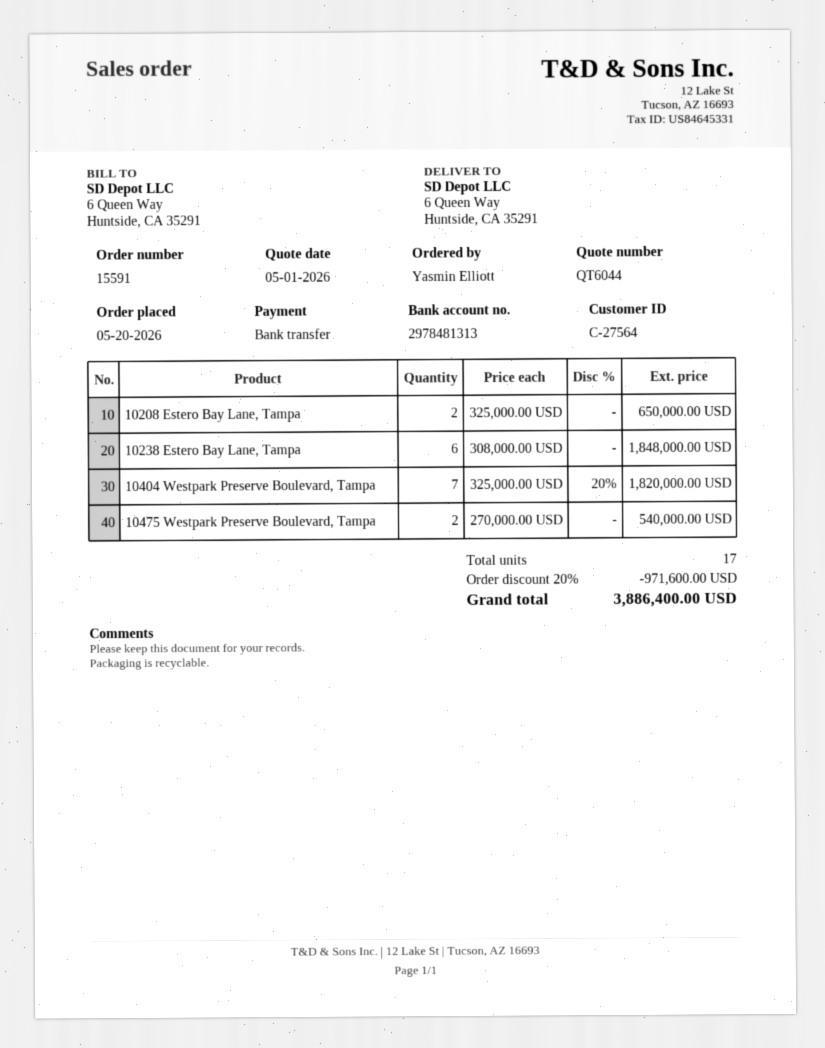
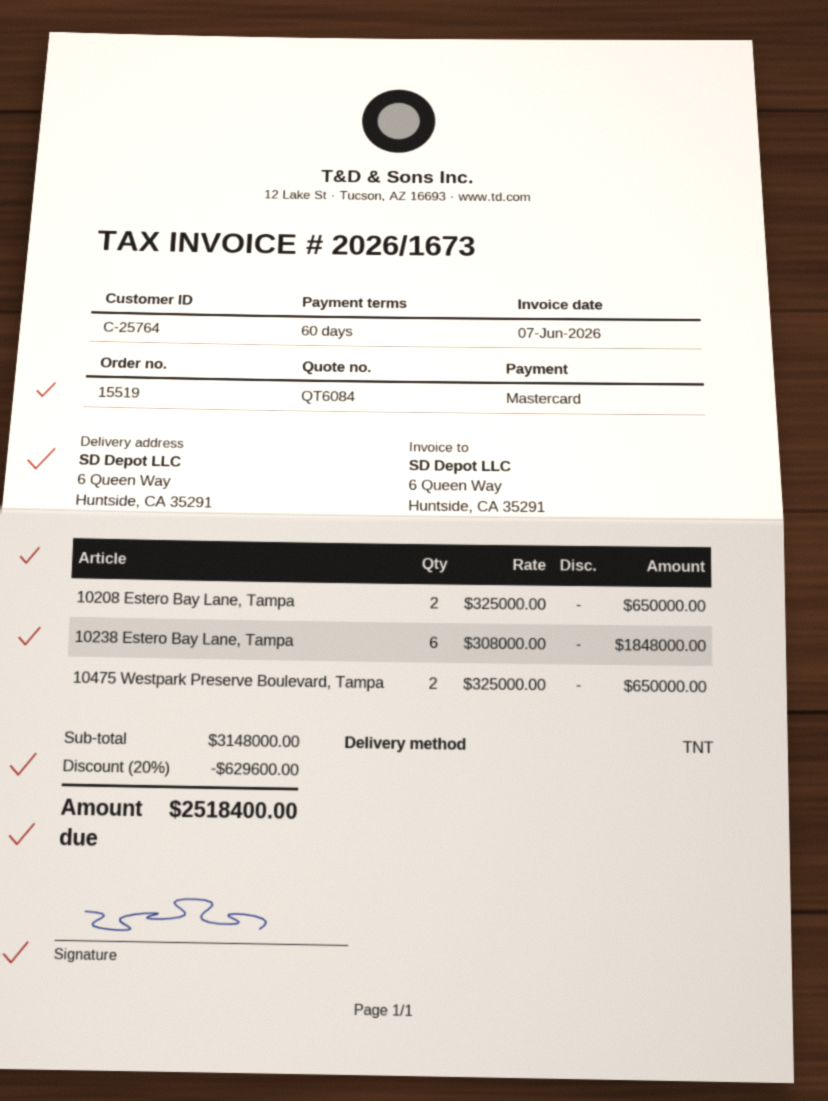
quote number: QT6044 -> QT6084
order number: 15591 -> 15519
customer number: C-27564 -> C-25764
payment method: bank transfer -> Mastercard
10404 Westpark Preserve Boulevard, Tampa: 7 x 325000.00 - 20% = 1820000.00 -> none
10475 Westpark Preserve Boulevard, Tampa: 2 x 270000.00 = 540000.00 -> 2 x 325000.00 = 650000.00
discount: 20% = 971600.00 -> 20% = 629600.00
total: 3886400.00 -> 2518400.00

